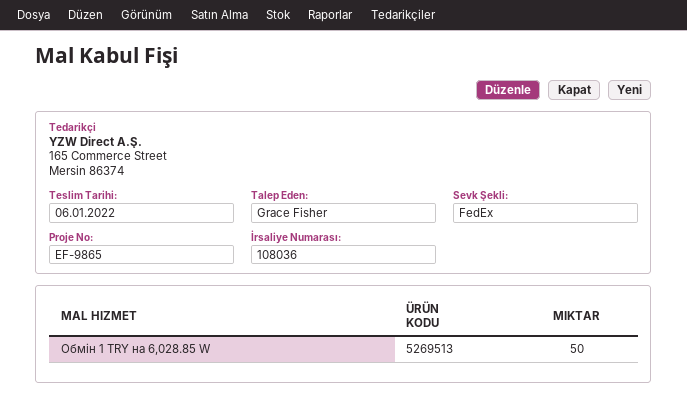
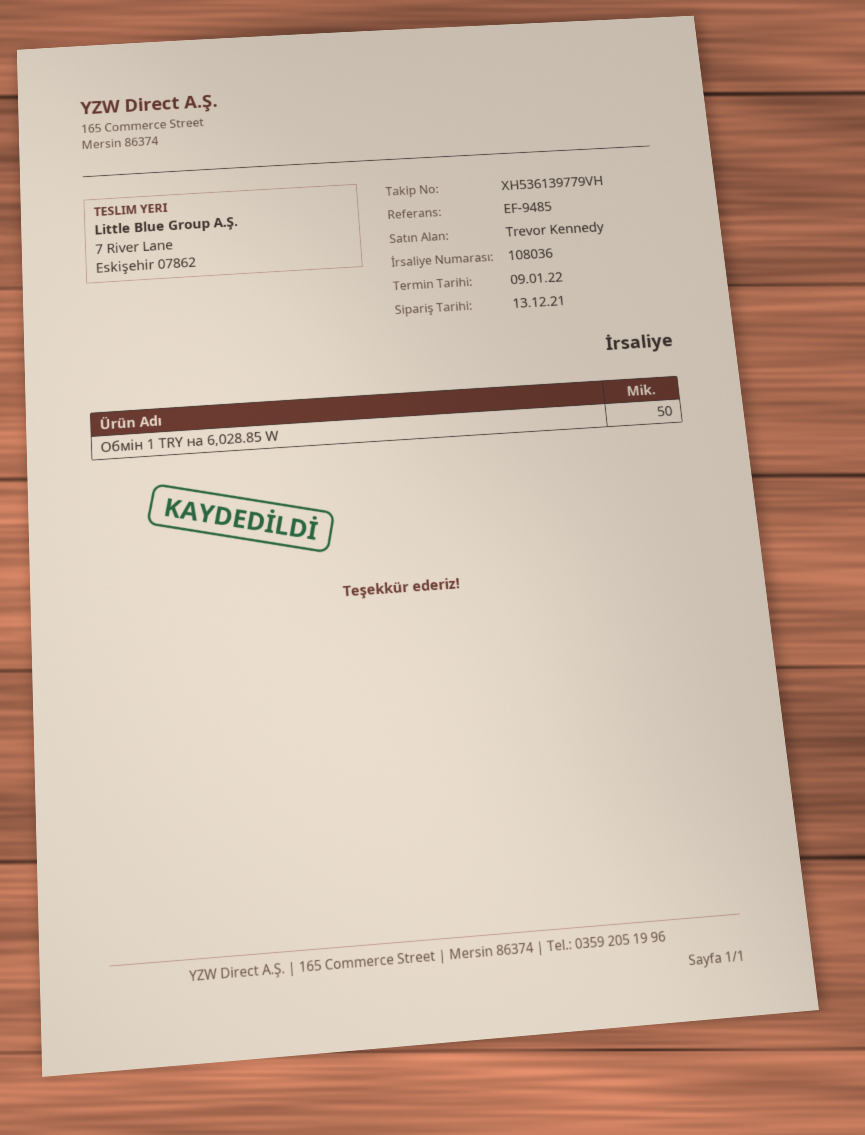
delivery date: 2022-01-06 -> 2022-01-09
reference: EF-9865 -> EF-9485
ordered by: Grace Fisher -> Trevor Kennedy

